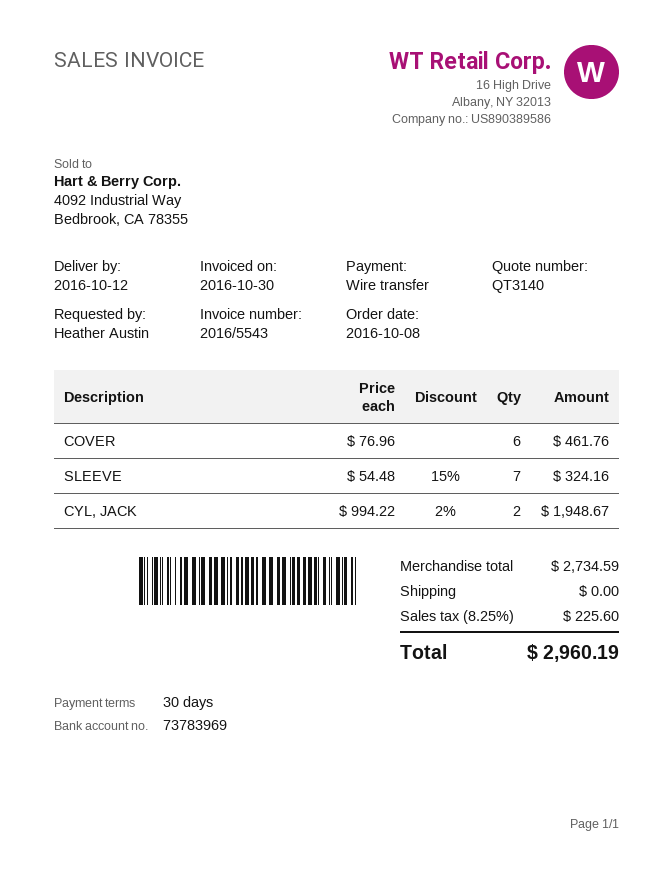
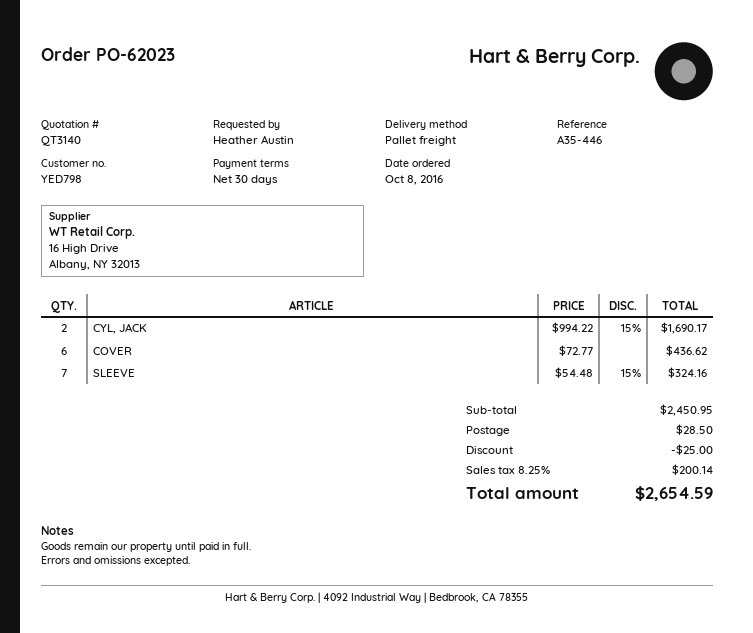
COVER: 6 x 76.96 = 461.76 -> 6 x 72.77 = 436.62
CYL, JACK: 2 x 994.22 - 2% = 1948.67 -> 2 x 994.22 - 15% = 1690.17
subtotal: 2734.59 -> 2450.95
discount: none -> 25.00
shipping: 0.00 -> 28.50
tax: 8.25% = 225.60 -> 8.25% = 200.14
total: 2960.19 -> 2654.59

